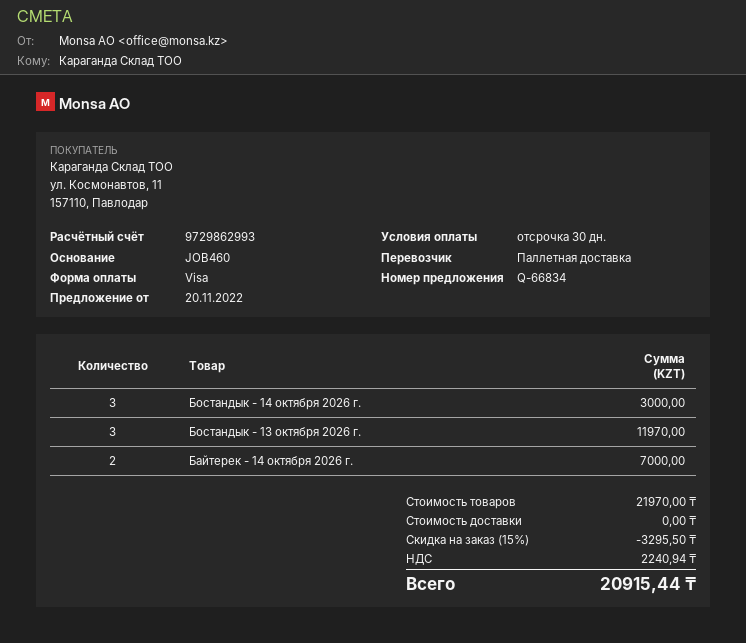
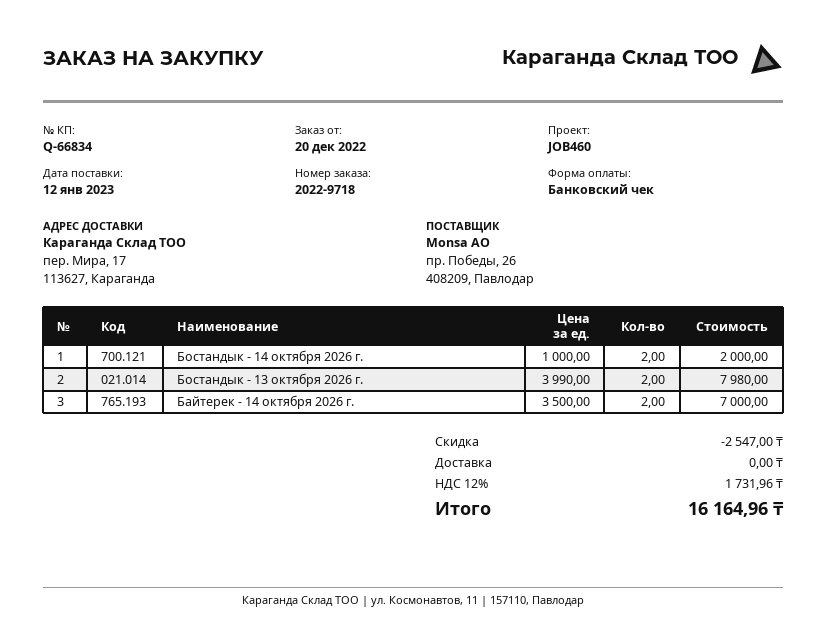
payment method: Visa -> cheque
Бостандык - 14 октября 2026 г.: 3 for 3000.00 -> 2 for 2000.00
Бостандык - 13 октября 2026 г.: 3 for 11970.00 -> 2 for 7980.00
discount: 3295.50 -> 2547.00
tax: 2240.94 -> 1731.96
total: 20915.44 -> 16164.96

